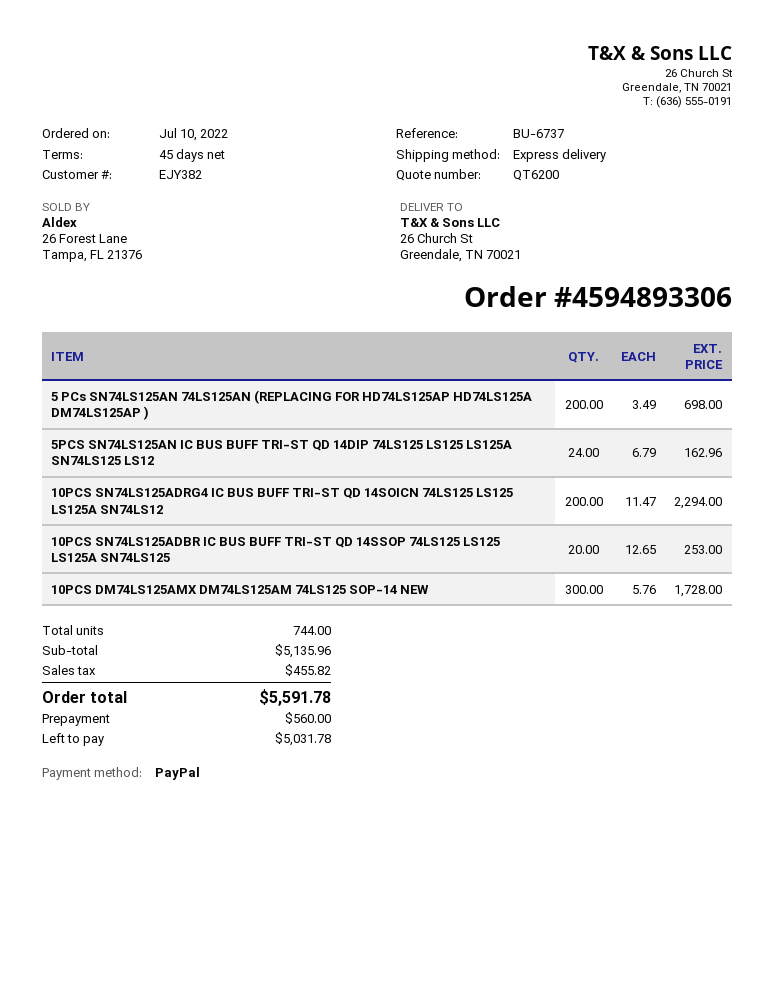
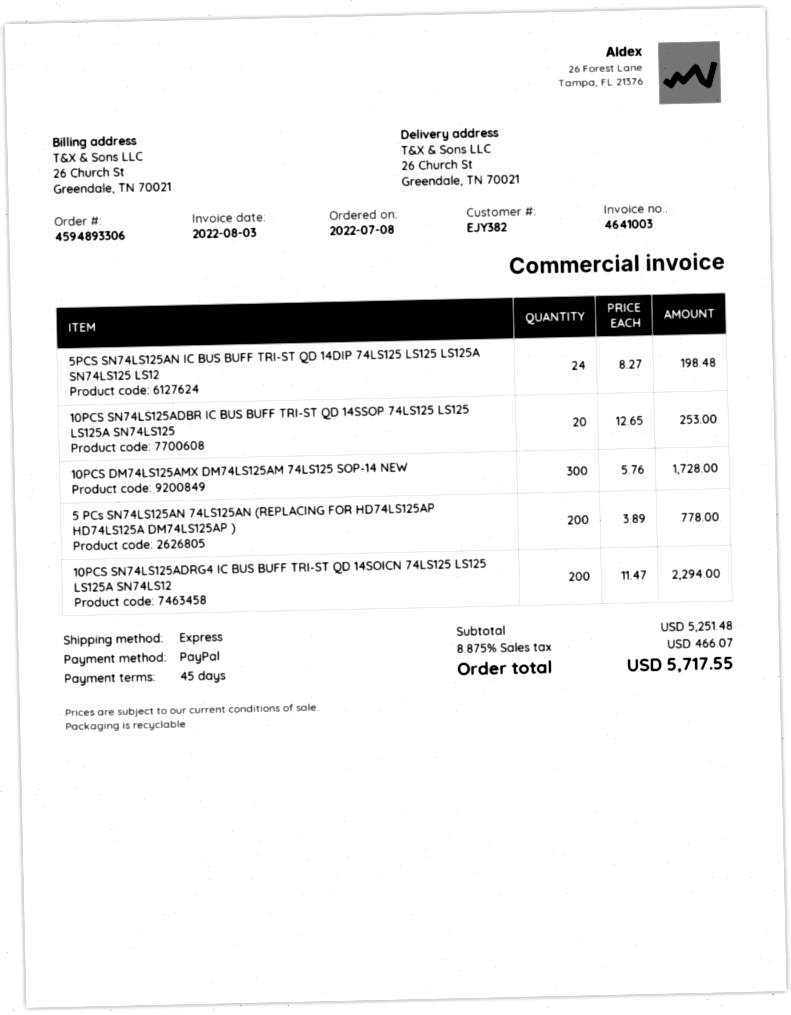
order date: 2022-07-10 -> 2022-07-08
5 PCs SN74LS125AN 74LS125AN (REPLACING FOR HD74LS125AP HD74LS125A DM74LS125AP ): 200 x 3.49 = 698.00 -> 200 x 3.89 = 778.00
5PCS SN74LS125AN IC BUS BUFF TRI-ST QD 14DIP 74LS125 LS125 LS125A SN74LS125 LS12: 24 x 6.79 = 162.96 -> 24 x 8.27 = 198.48
subtotal: 5135.96 -> 5251.48
tax: 455.82 -> 466.07
total: 5591.78 -> 5717.55

